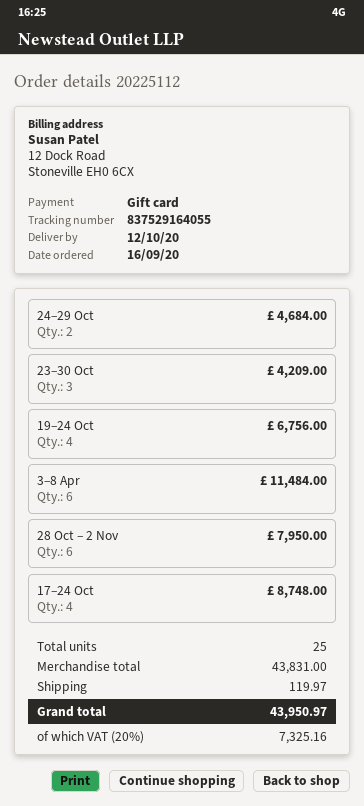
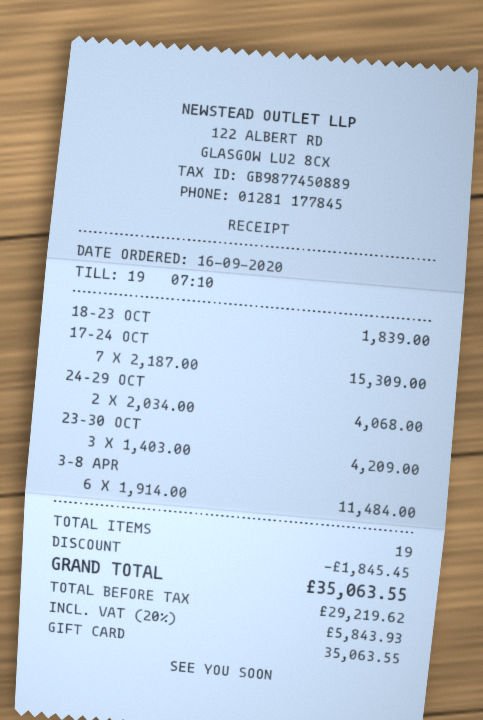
24–29 Oct: 2 for 4684.00 -> 2 for 4068.00
19–24 Oct: 4 for 6756.00 -> none
28 Oct – 2 Nov: 6 for 7950.00 -> none
17–24 Oct: 4 for 8748.00 -> 7 for 15309.00
18–23 OCT: none -> 1 for 1839.00
total quantity: 25 -> 19
discount: none -> 1845.45
shipping: 119.97 -> none
tax: 20% = 7325.16 -> 20% = 5843.93
total: 43950.97 -> 35063.55

